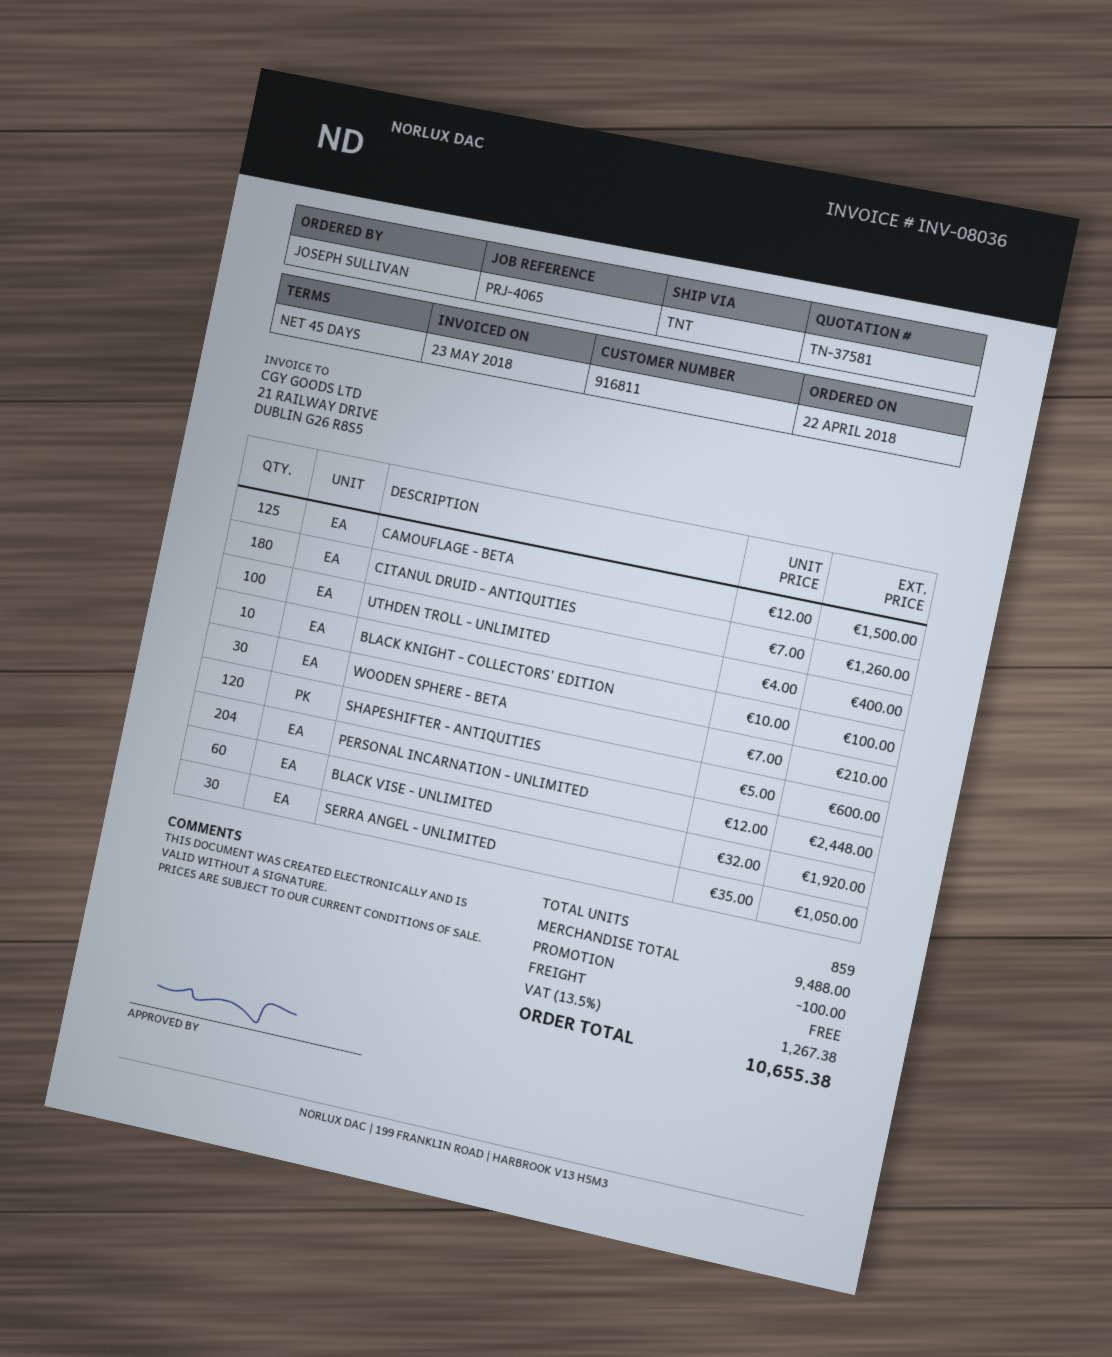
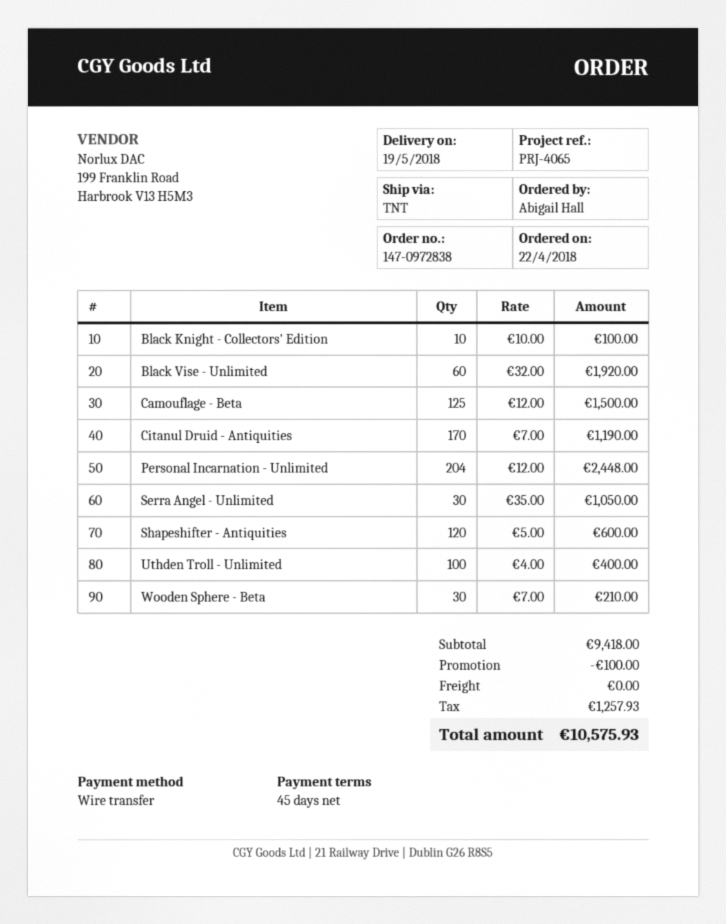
ordered by: JOSEPH SULLIVAN -> Abigail Hall
CITANUL DRUID - ANTIQUITIES: 180 x 7.00 = 1260.00 -> 170 x 7.00 = 1190.00
subtotal: 9488.00 -> 9418.00
tax: 1267.38 -> 1257.93
total: 10655.38 -> 10575.93

